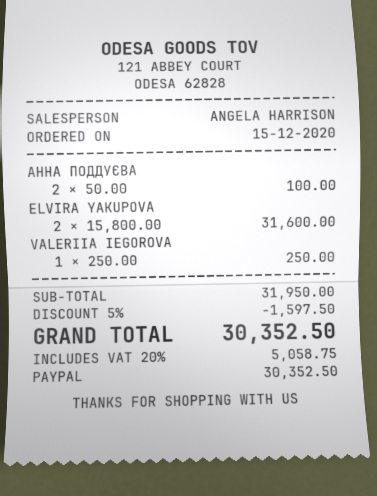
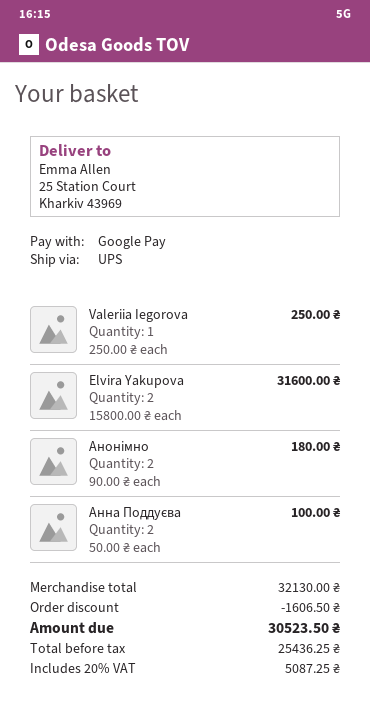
payment method: PayPal -> Google Pay
Анонімно: none -> 2 x 90.00 = 180.00
subtotal: 31950.00 -> 32130.00
discount: 1597.50 -> 1606.50
tax: 20% = 5058.75 -> 20% = 5087.25
total: 30352.50 -> 30523.50

